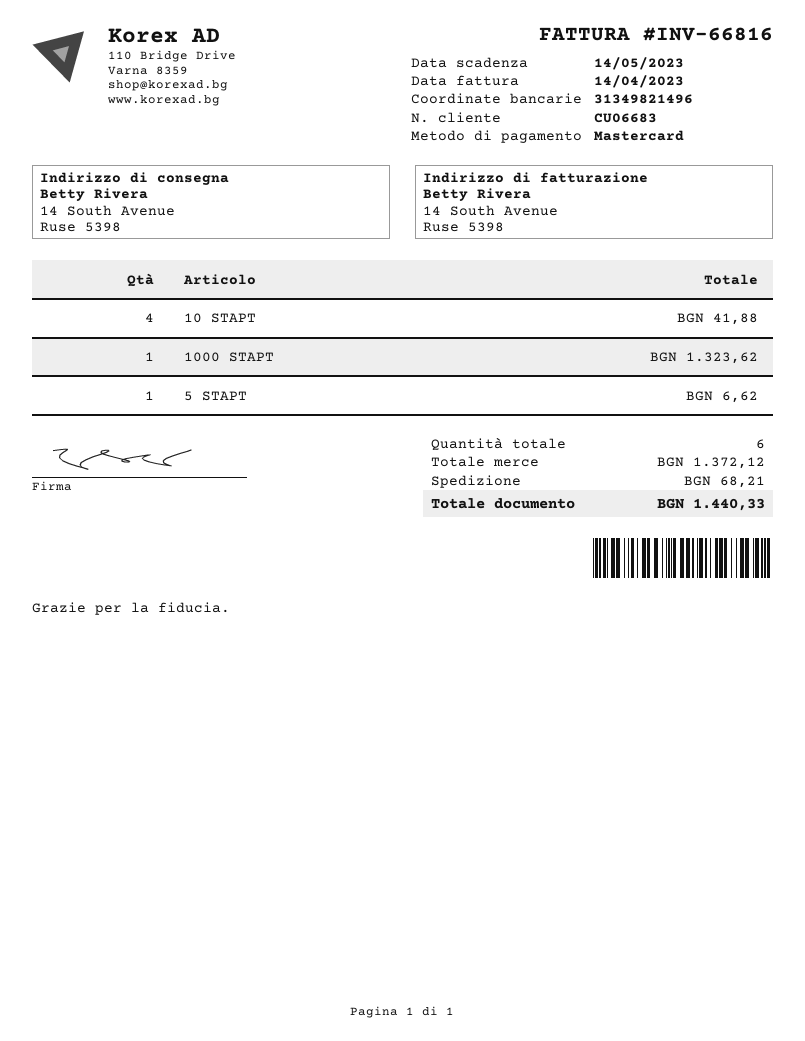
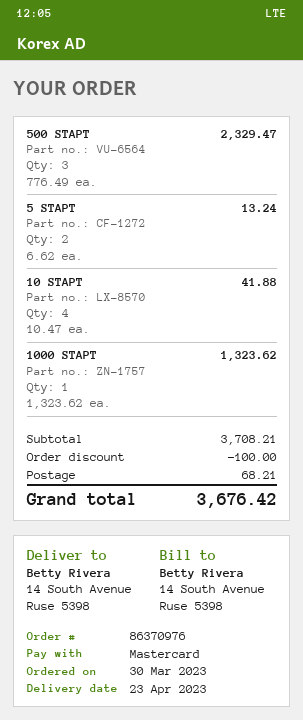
5 STAPT: 1 for 6.62 -> 2 for 13.24
500 STAPT: none -> 3 for 2329.47
subtotal: 1372.12 -> 3708.21
discount: none -> 100.00
total: 1440.33 -> 3676.42

